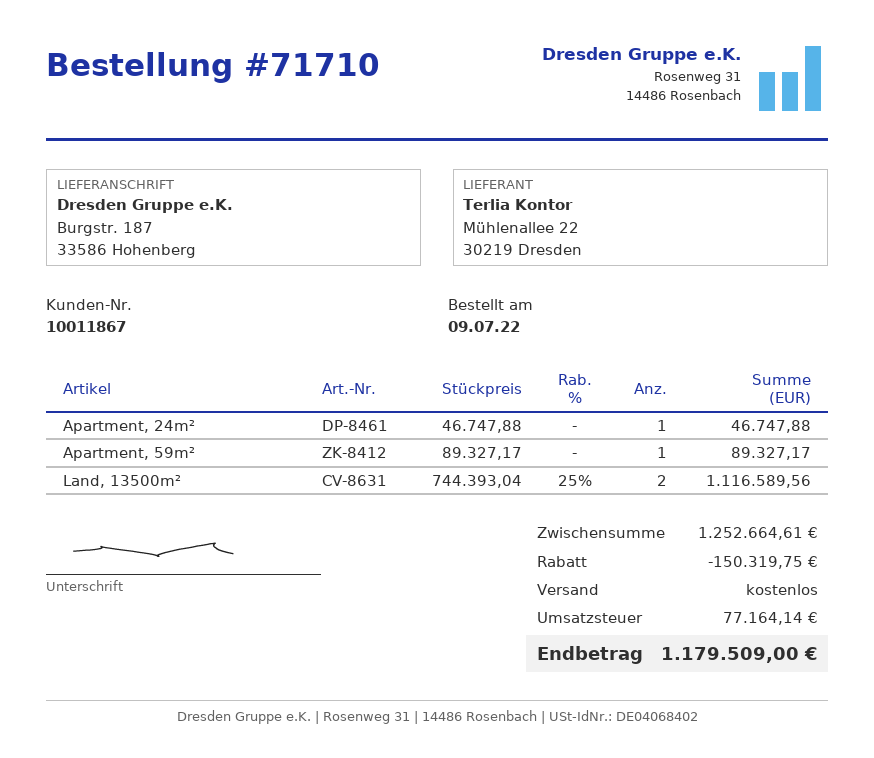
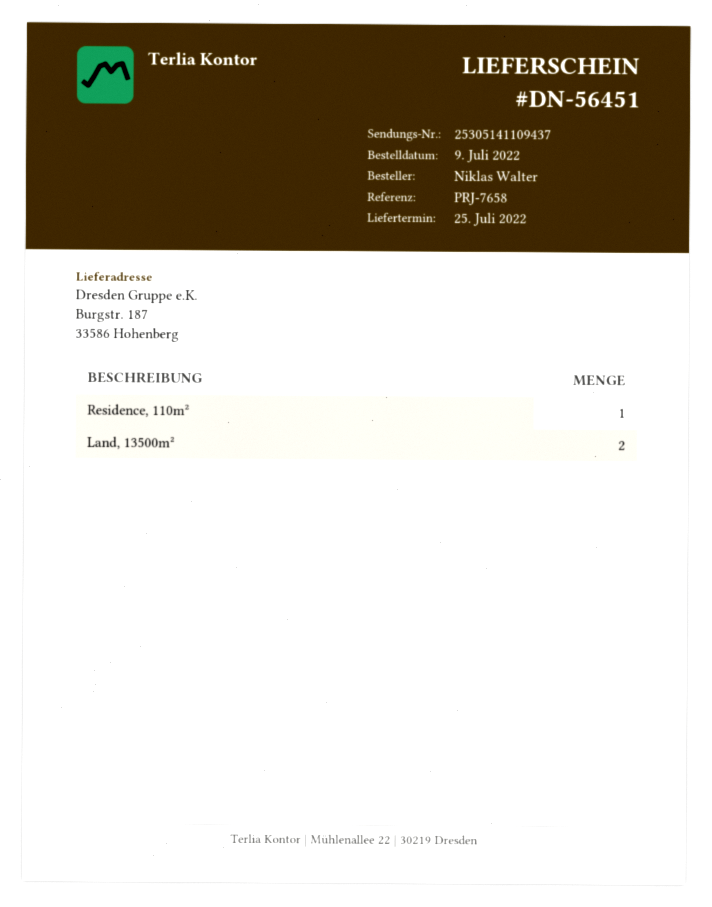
Apartment, 24m²: 1 -> none
Apartment, 59m²: 1 -> none
Residence, 110m²: none -> 1

